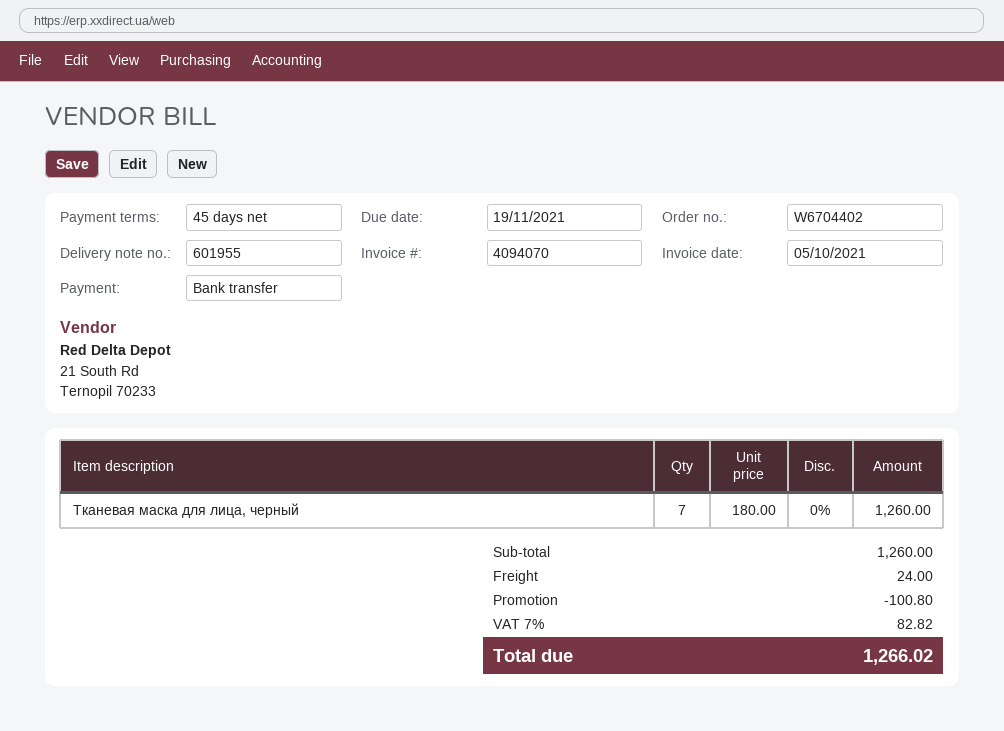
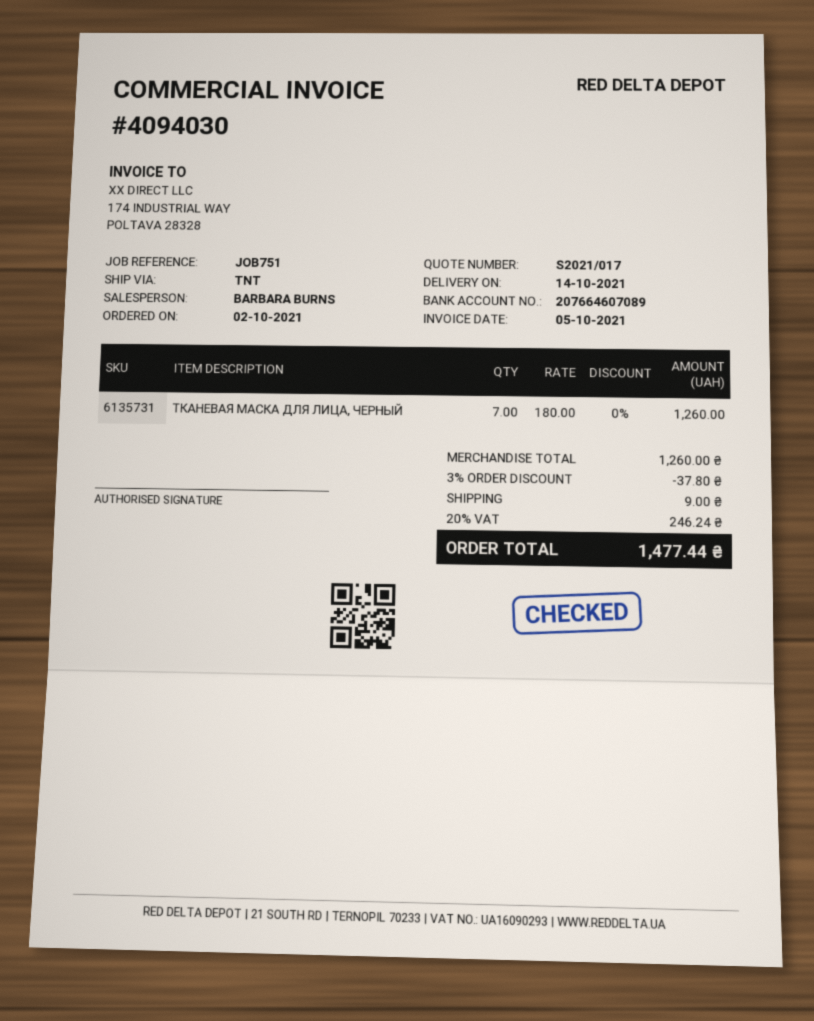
invoice number: 4094070 -> 4094030
discount: 100.80 -> 37.80
shipping: 24.00 -> 9.00
tax: 7% = 82.82 -> 20% = 246.24
total: 1266.02 -> 1477.44

